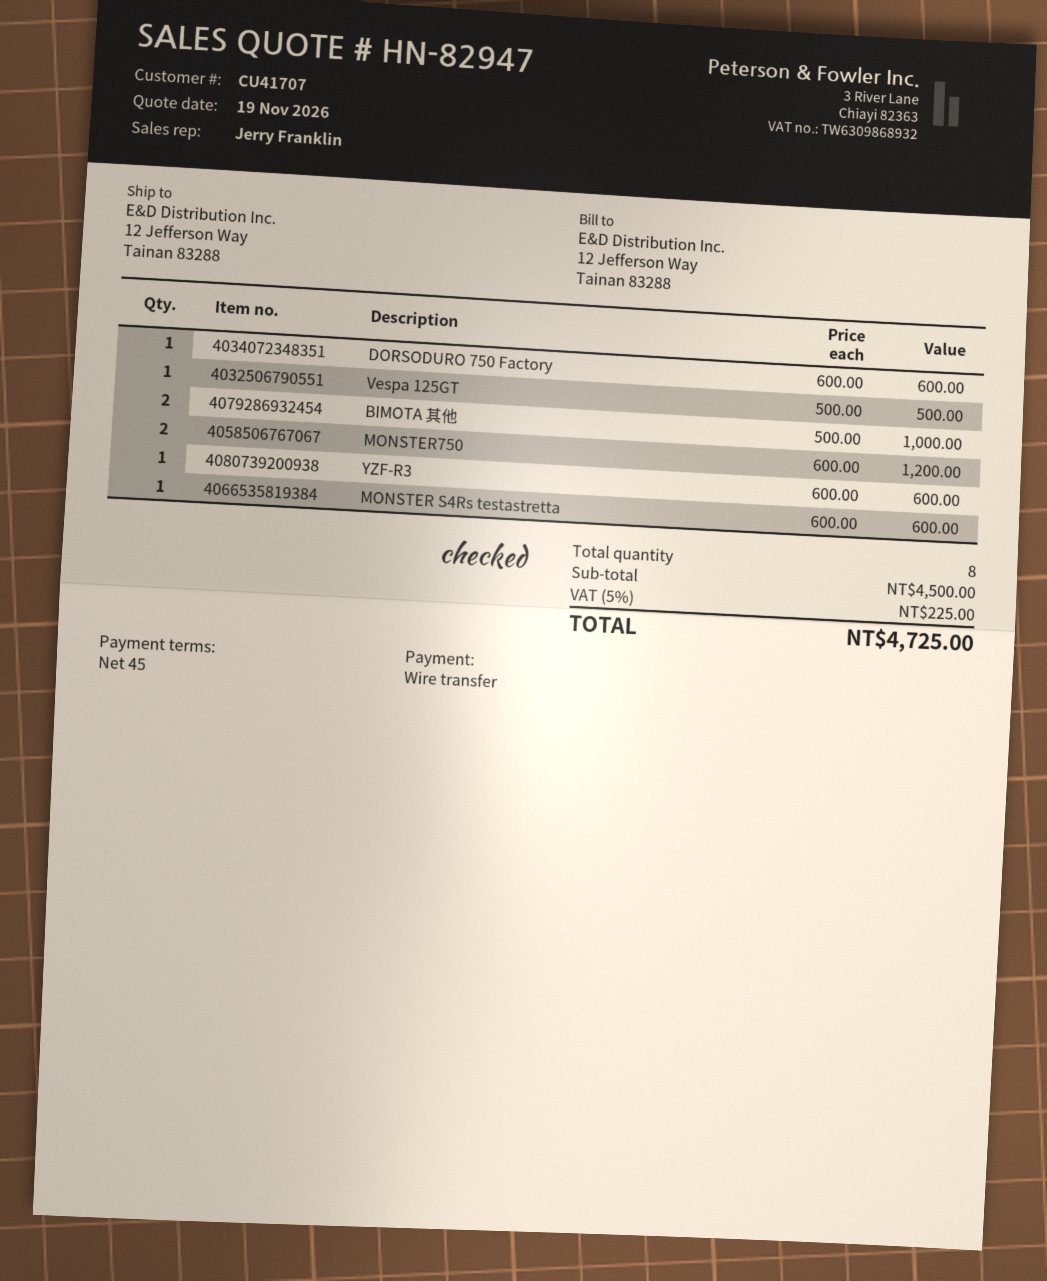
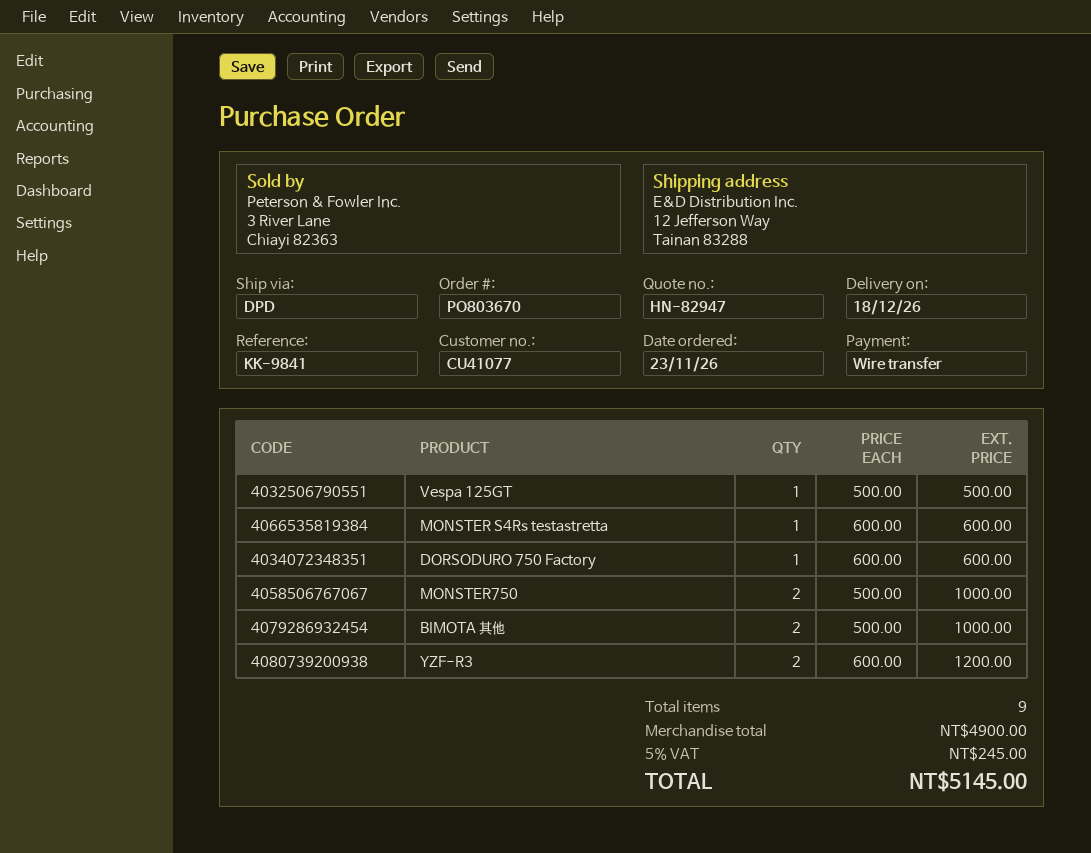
customer number: CU41707 -> CU41077
MONSTER750: 2 x 600.00 = 1200.00 -> 2 x 500.00 = 1000.00
YZF-R3: 1 x 600.00 = 600.00 -> 2 x 600.00 = 1200.00
total quantity: 8 -> 9
subtotal: 4500.00 -> 4900.00
tax: 5% = 225.00 -> 5% = 245.00
total: 4725.00 -> 5145.00

